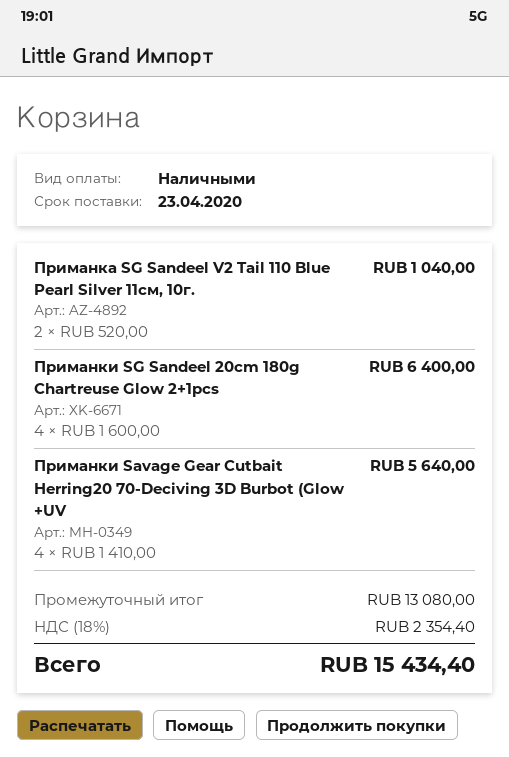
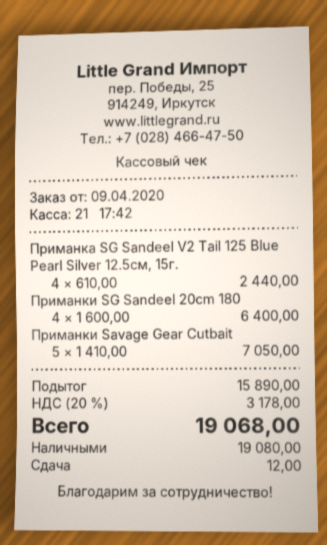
Приманка SG Sandeel V2 Tail 110 Blue Pearl Silver 11см, 10г.: 2 x 520.00 = 1040.00 -> none
Приманки Savage Gear Cutbait Herring20 70-Deciving 3D Burbot (Glow +UV: 4 x 1410.00 = 5640.00 -> 5 x 1410.00 = 7050.00
Приманка SG Sandeel V2 Tail 125 Blue Pearl Silver 12.5см, 15г.: none -> 4 x 610.00 = 2440.00
subtotal: 13080.00 -> 15890.00
tax: 18% = 2354.40 -> 20% = 3178.00
total: 15434.40 -> 19068.00

